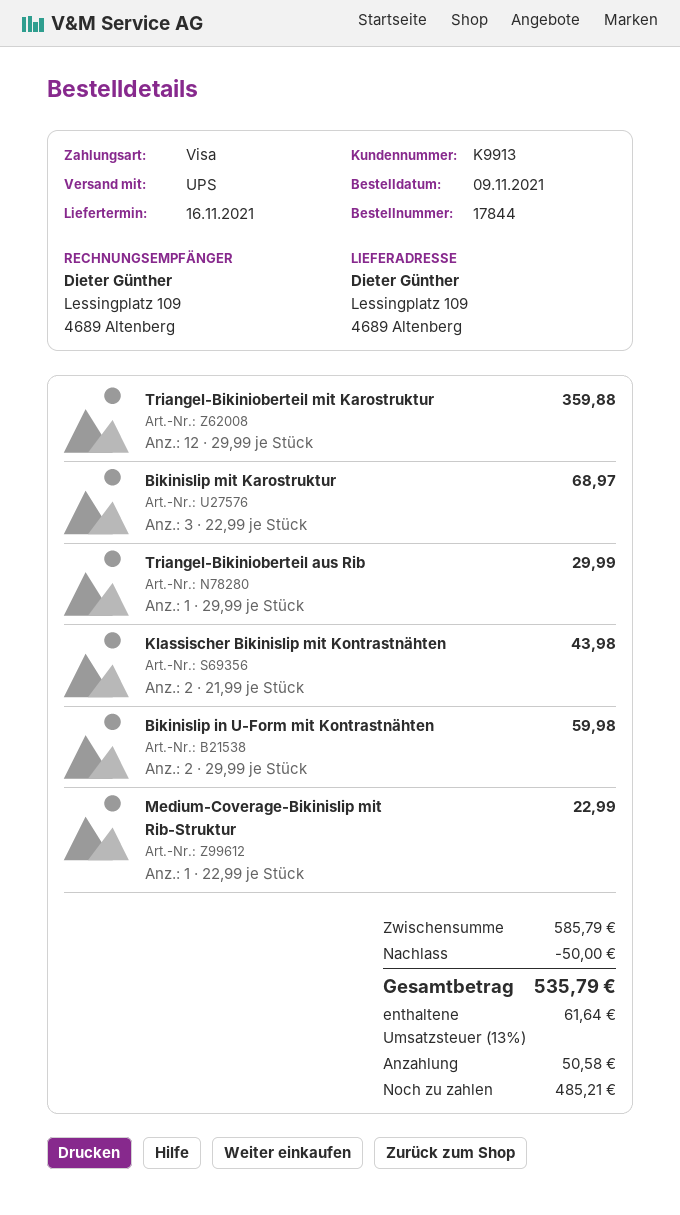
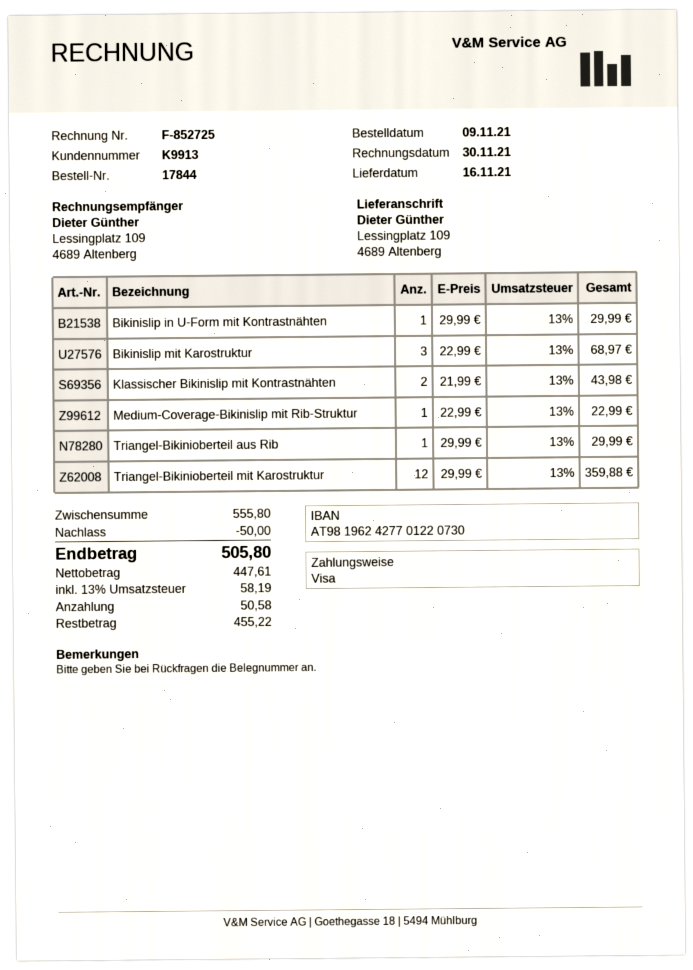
Bikinislip in U-Form mit Kontrastnähten: 2 x 29.99 = 59.98 -> 1 x 29.99 = 29.99
subtotal: 585.79 -> 555.80
tax: 13% = 61.64 -> 13% = 58.19
total: 535.79 -> 505.80
balance: 485.21 -> 455.22

